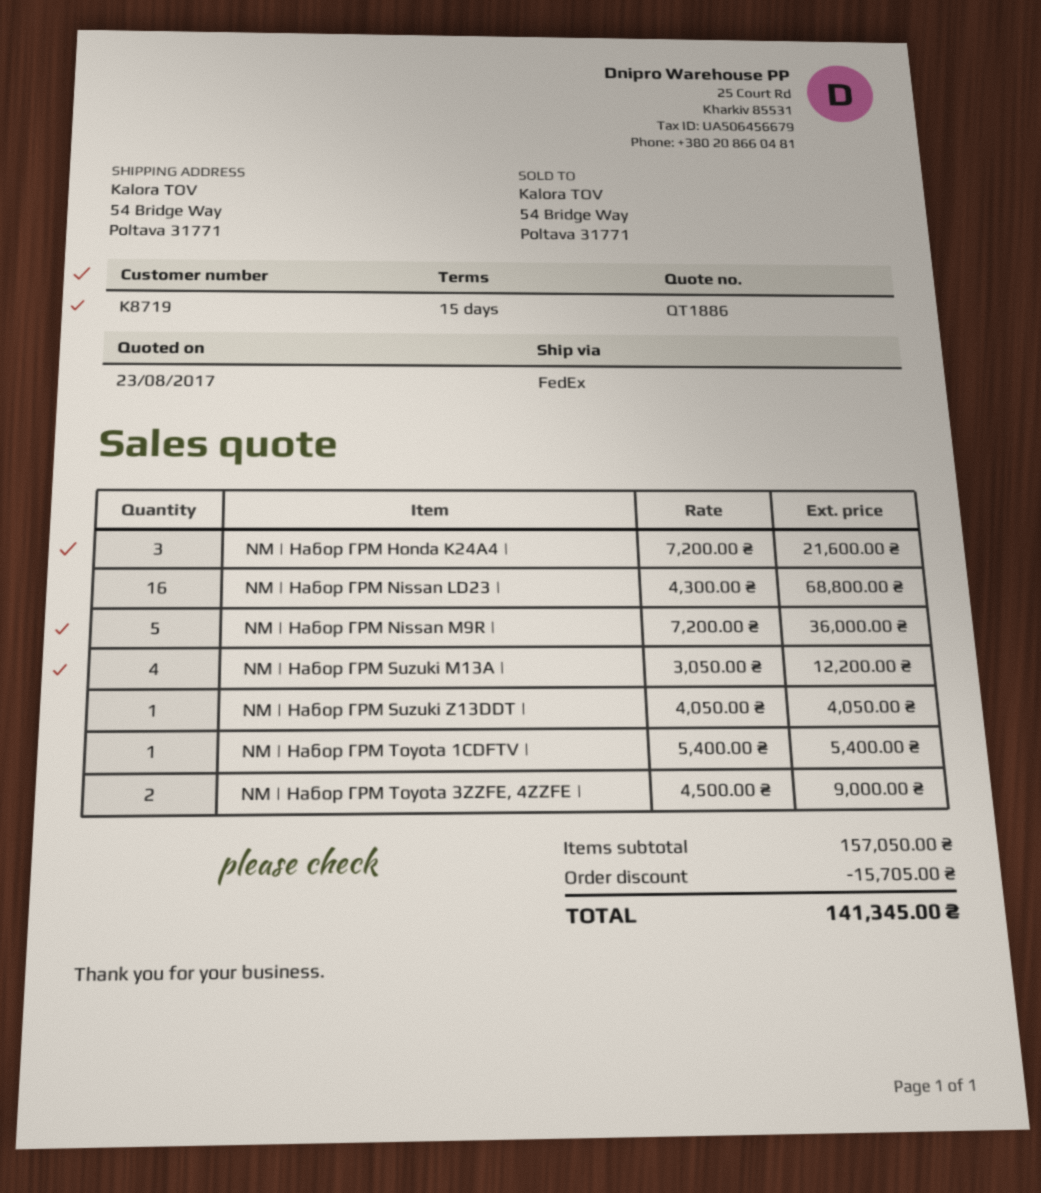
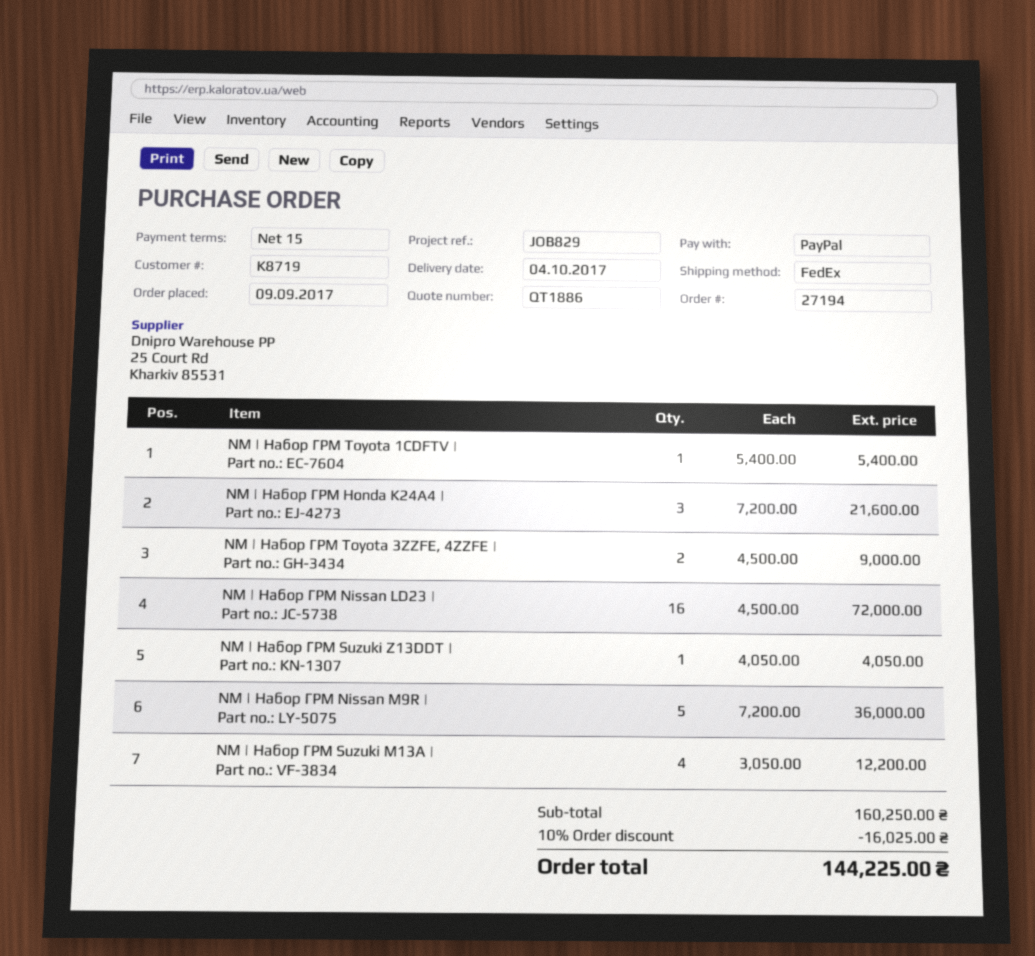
NM | Набор ГРМ Nissan LD23 |: 16 x 4300.00 = 68800.00 -> 16 x 4500.00 = 72000.00
subtotal: 157050.00 -> 160250.00
discount: 15705.00 -> 16025.00
total: 141345.00 -> 144225.00

